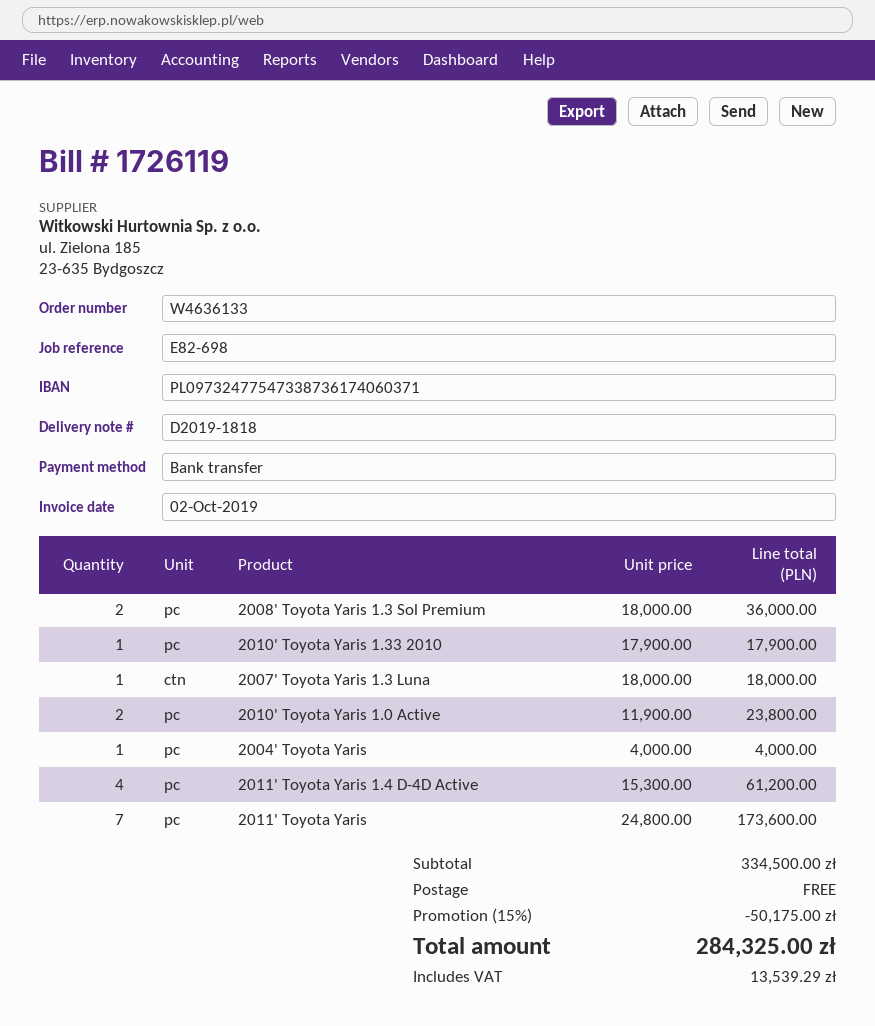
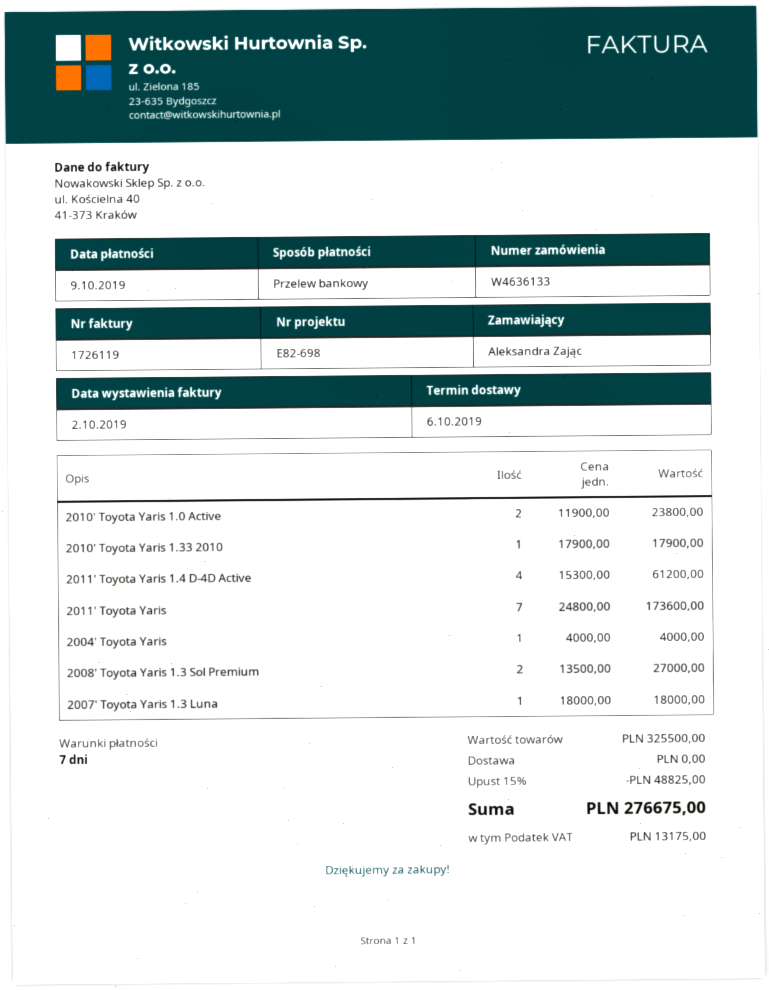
2008' Toyota Yaris 1.3 Sol Premium: 2 x 18000.00 = 36000.00 -> 2 x 13500.00 = 27000.00
subtotal: 334500.00 -> 325500.00
discount: 15% = 50175.00 -> 15% = 48825.00
tax: 13539.29 -> 13175.00
total: 284325.00 -> 276675.00

